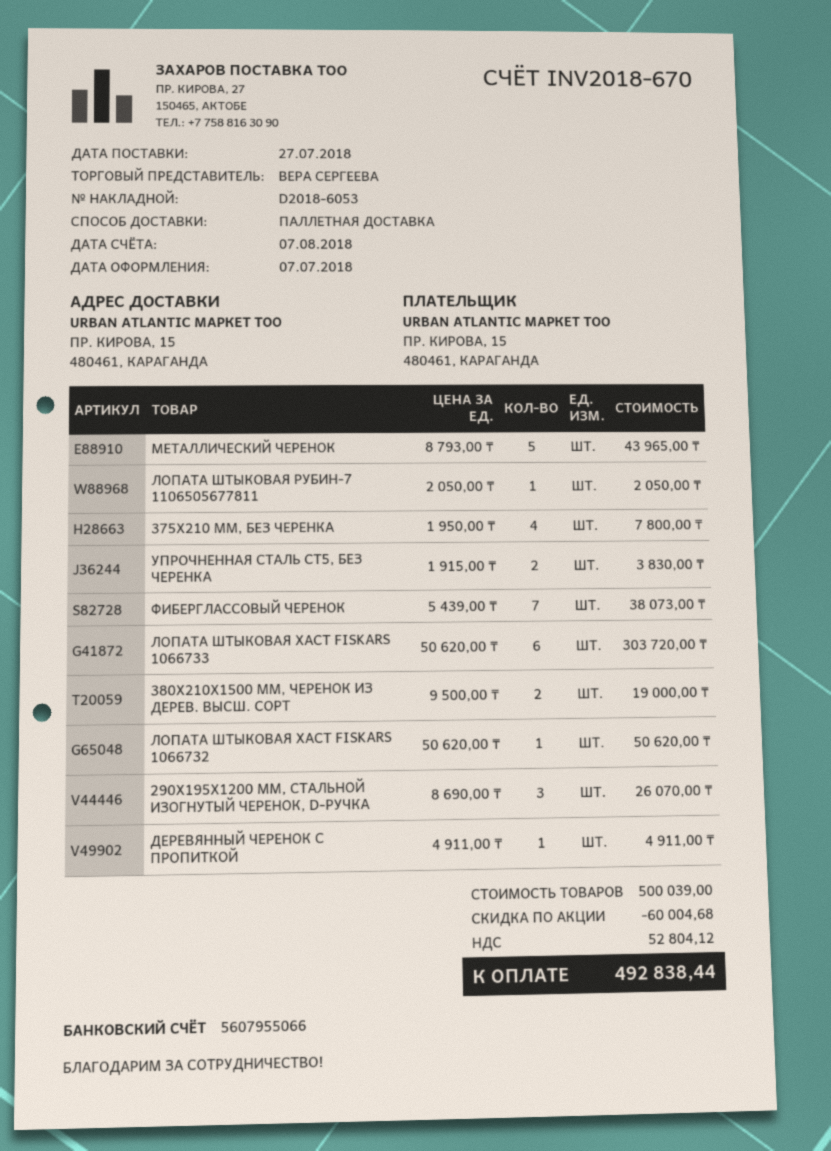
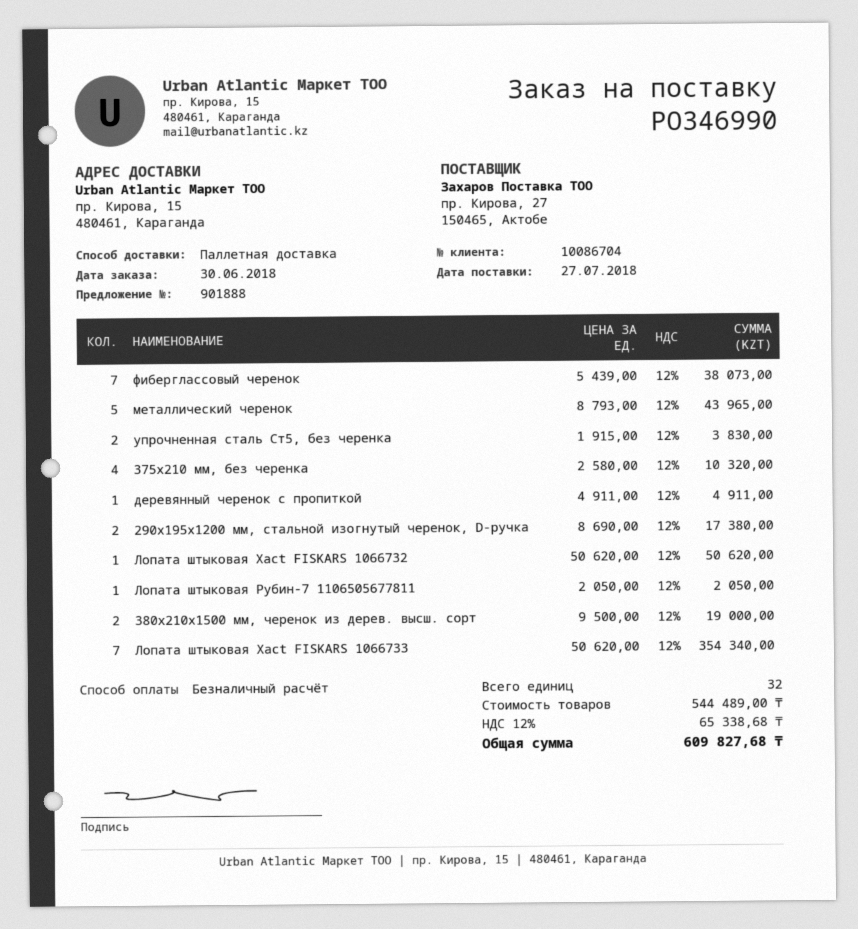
order date: 2018-07-07 -> 2018-06-30
375Х210 ММ, БЕЗ ЧЕРЕНКА: 4 x 1950.00 = 7800.00 -> 4 x 2580.00 = 10320.00
ЛОПАТА ШТЫКОВАЯ XACT FISKARS 1066733: 6 x 50620.00 = 303720.00 -> 7 x 50620.00 = 354340.00
290Х195Х1200 ММ, СТАЛЬНОЙ ИЗОГНУТЫЙ ЧЕРЕНОК, D-РУЧКА: 3 x 8690.00 = 26070.00 -> 2 x 8690.00 = 17380.00
subtotal: 500039.00 -> 544489.00
discount: 60004.68 -> none
tax: 52804.12 -> 65338.68
total: 492838.44 -> 609827.68

